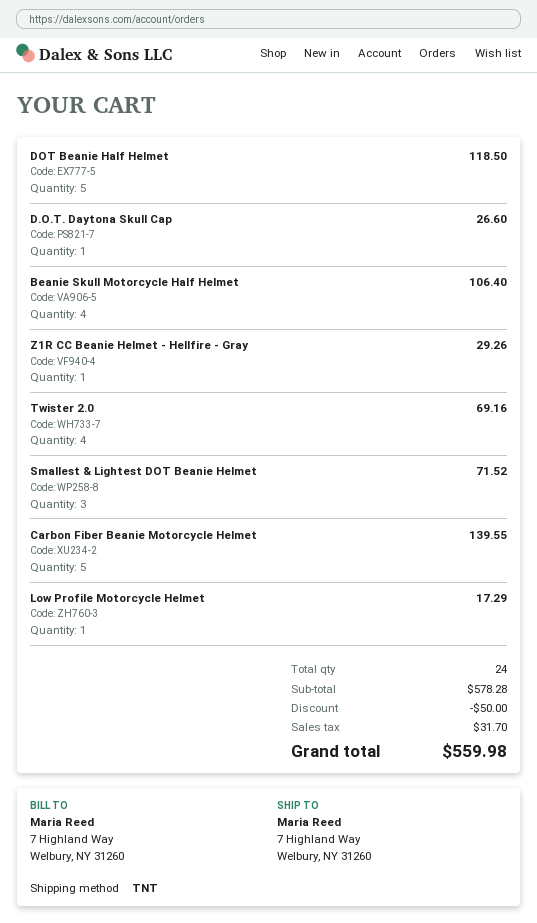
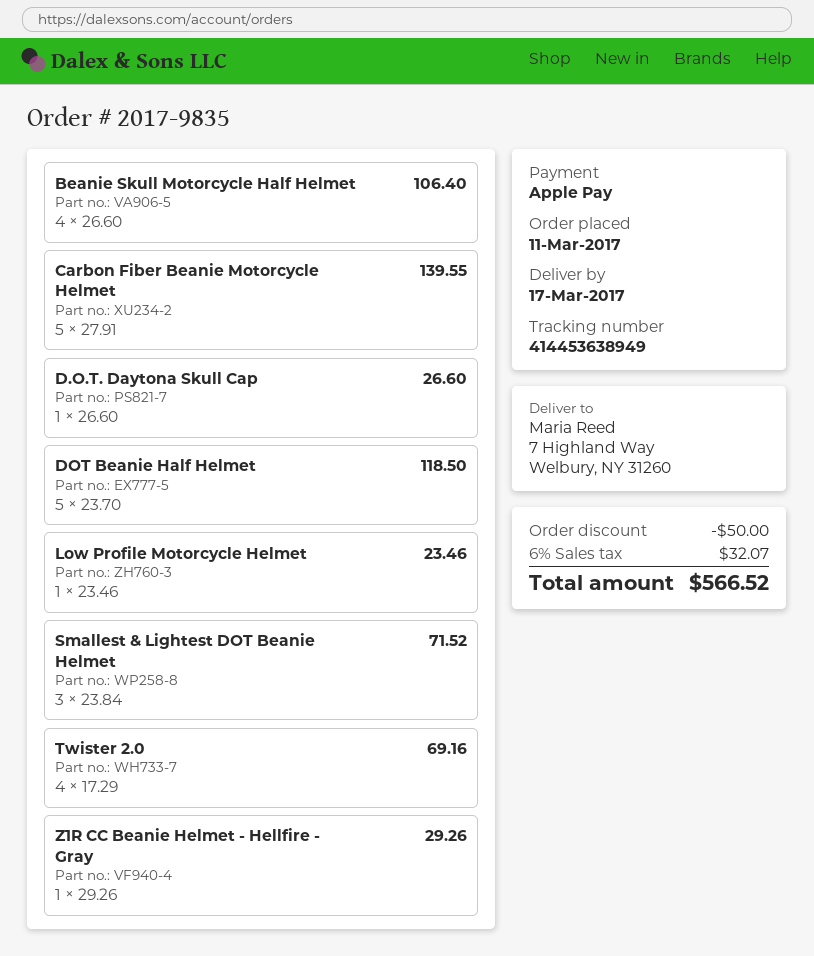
Low Profile Motorcycle Helmet: 1 for 17.29 -> 1 for 23.46
tax: 31.70 -> 32.07
total: 559.98 -> 566.52

